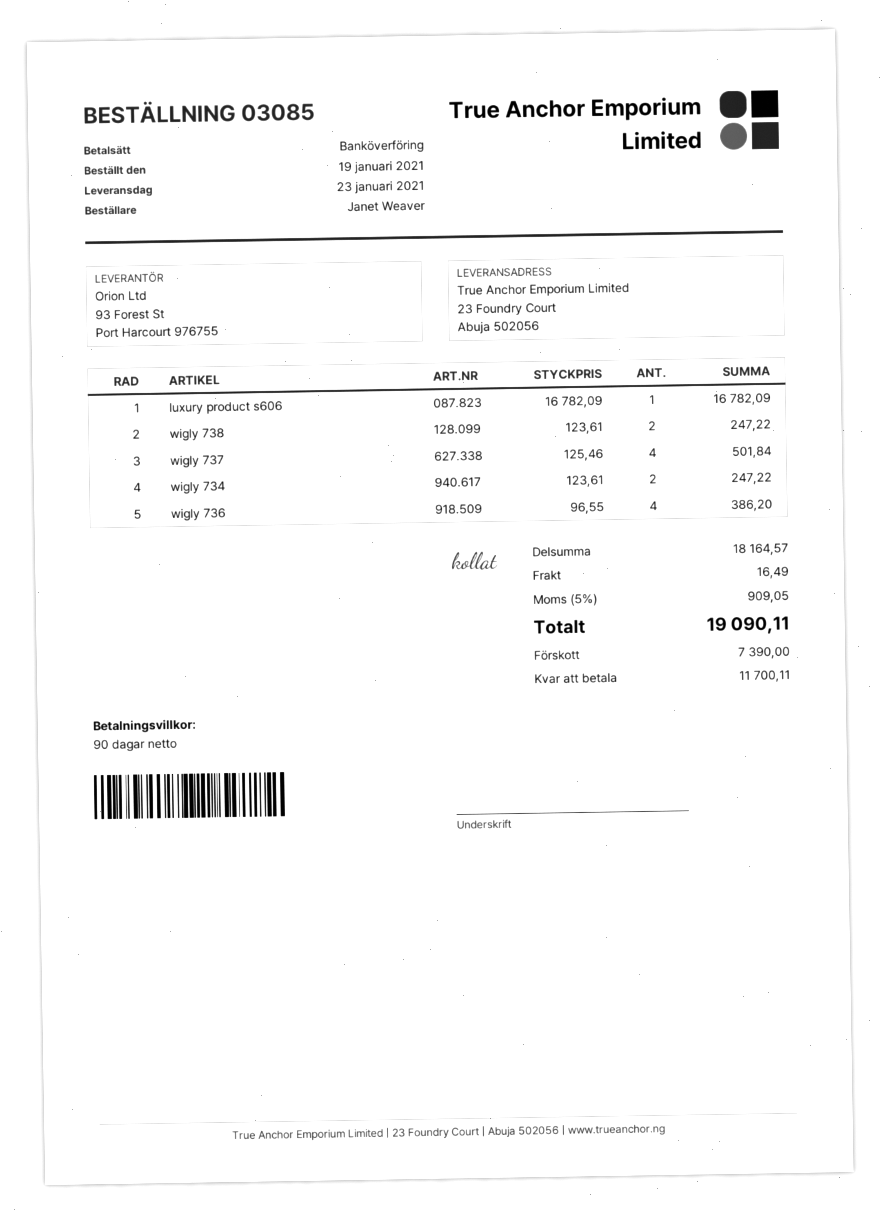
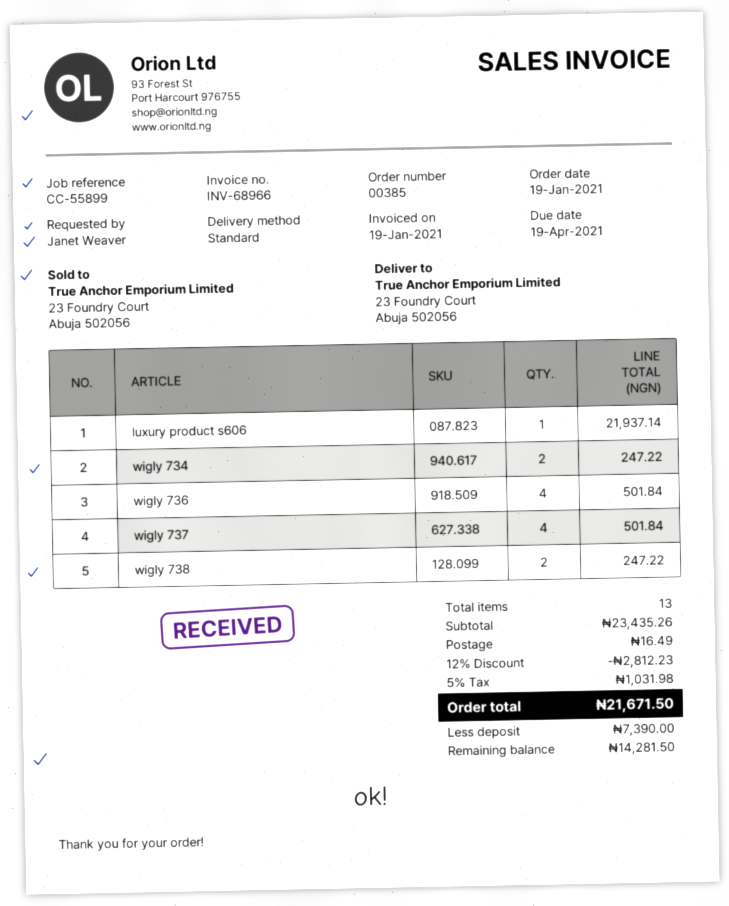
order number: 03085 -> 00385
luxury product s606: 1 for 16782.09 -> 1 for 21937.14
wigly 736: 4 for 386.20 -> 4 for 501.84
subtotal: 18164.57 -> 23435.26
discount: none -> 12% = 2812.23
tax: 5% = 909.05 -> 5% = 1031.98
total: 19090.11 -> 21671.50
balance: 11700.11 -> 14281.50

